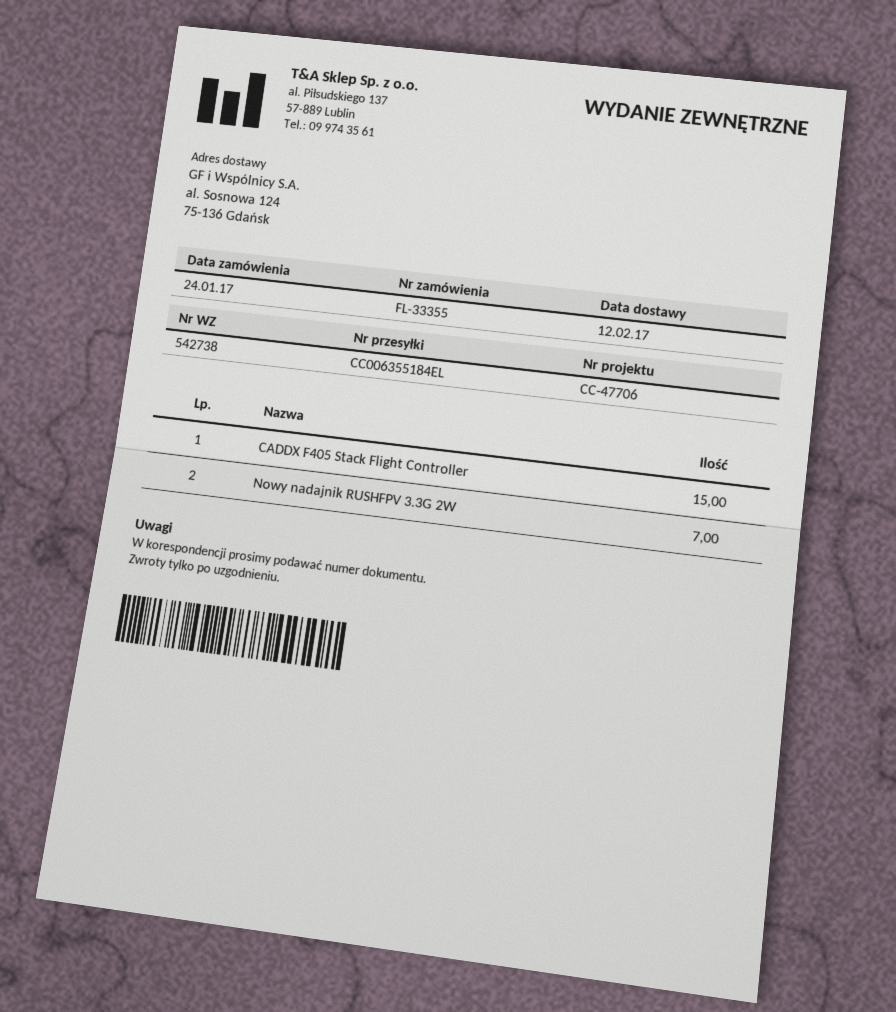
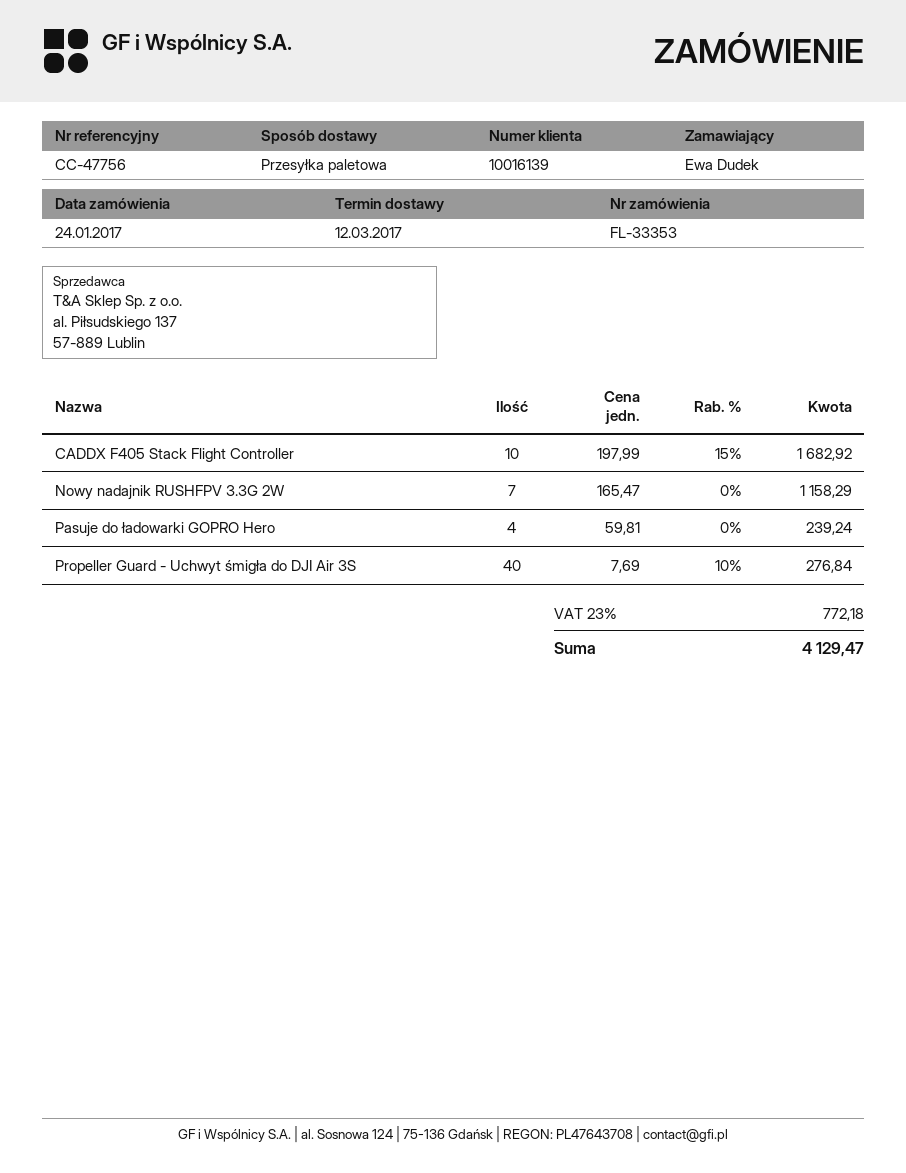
order number: FL-33355 -> FL-33353
delivery date: 2017-02-12 -> 2017-03-12
reference: CC-47706 -> CC-47756
CADDX F405 Stack Flight Controller: 15 -> 10
Pasuje do ładowarki GOPRO Hero: none -> 4
Propeller Guard - Uchwyt śmigła do DJI Air 3S: none -> 40

